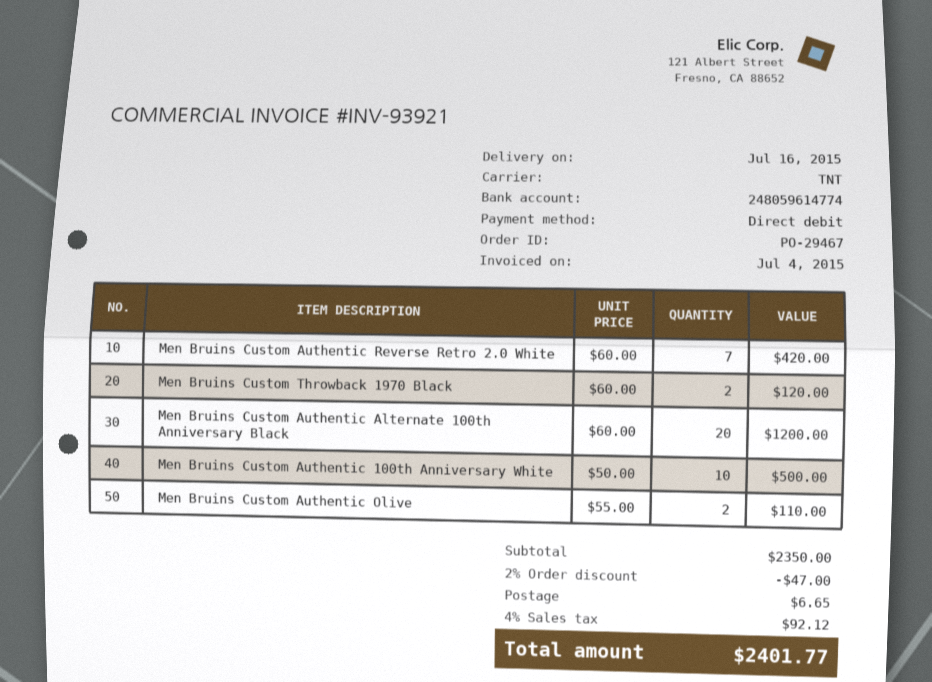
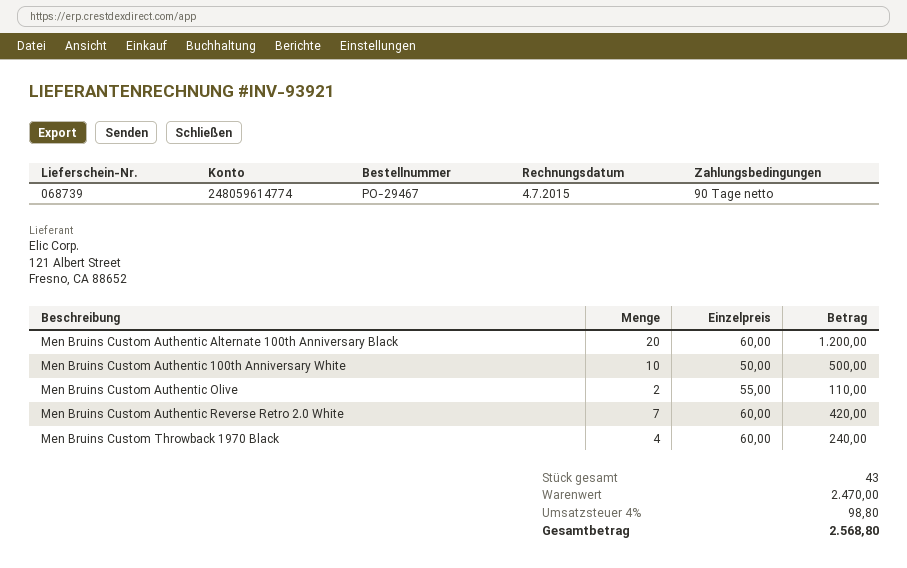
Men Bruins Custom Throwback 1970 Black: 2 x 60.00 = 120.00 -> 4 x 60.00 = 240.00
subtotal: 2350.00 -> 2470.00
discount: 2% = 47.00 -> none
shipping: 6.65 -> none
tax: 4% = 92.12 -> 4% = 98.80
total: 2401.77 -> 2568.80

